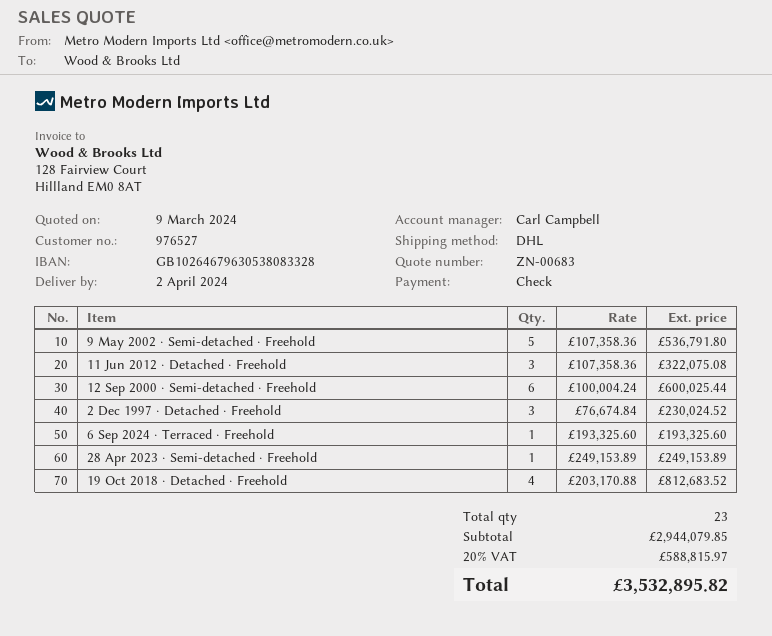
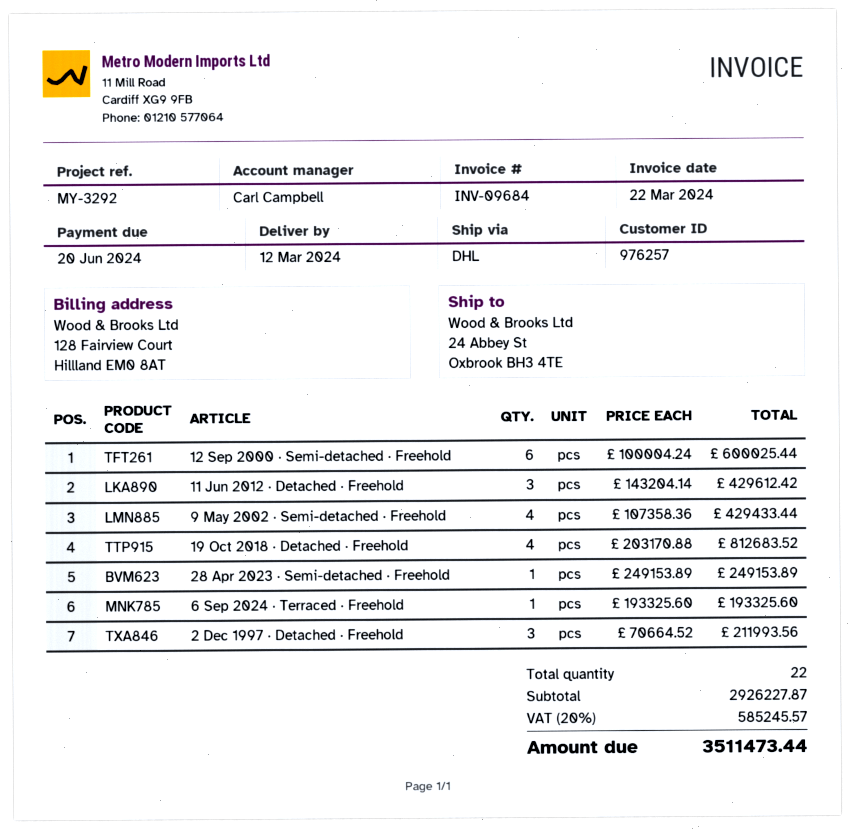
delivery date: 2024-04-02 -> 2024-03-12
customer number: 976527 -> 976257
9 May 2002 · Semi-detached · Freehold: 5 x 107358.36 = 536791.80 -> 4 x 107358.36 = 429433.44
11 Jun 2012 · Detached · Freehold: 3 x 107358.36 = 322075.08 -> 3 x 143204.14 = 429612.42
2 Dec 1997 · Detached · Freehold: 3 x 76674.84 = 230024.52 -> 3 x 70664.52 = 211993.56
total quantity: 23 -> 22
subtotal: 2944079.85 -> 2926227.87
tax: 20% = 588815.97 -> 20% = 585245.57
total: 3532895.82 -> 3511473.44

